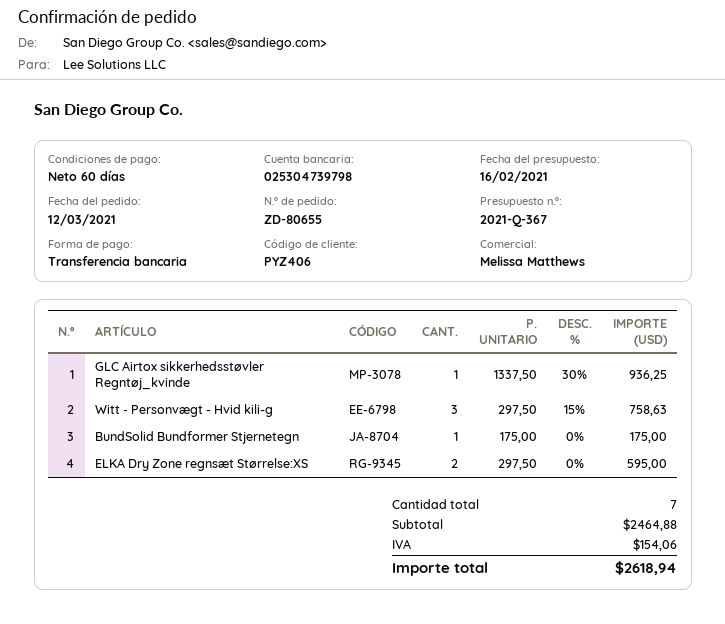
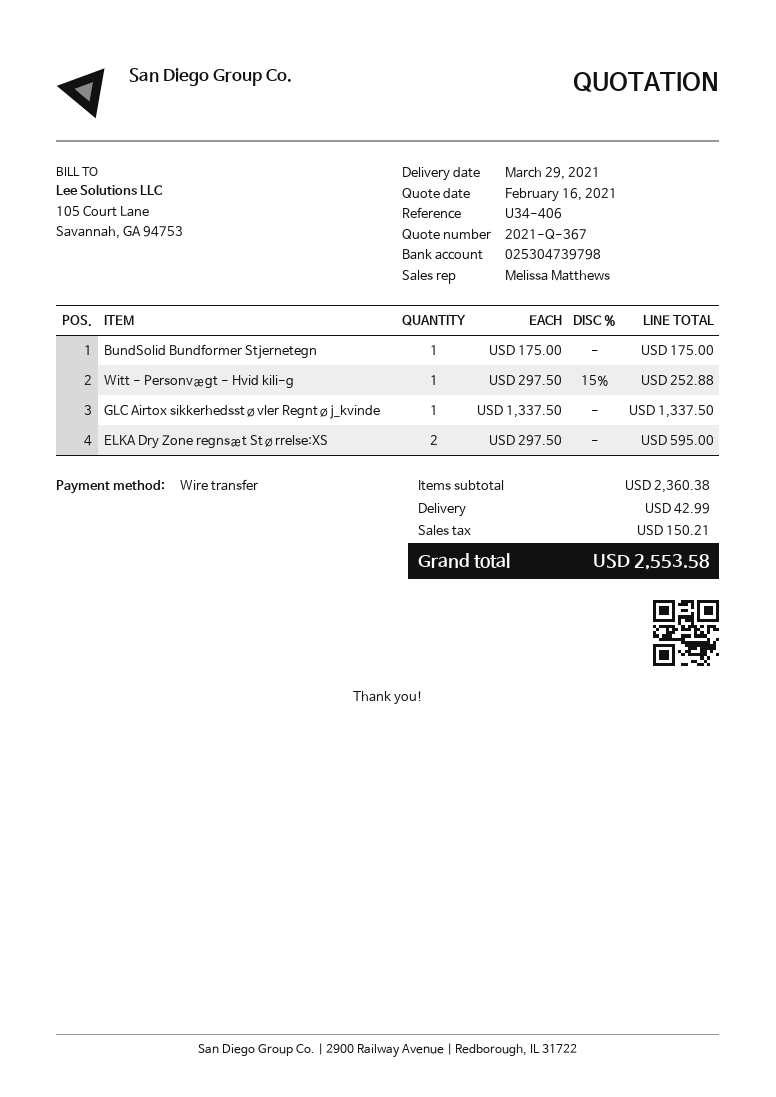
GLC Airtox sikkerhedsstøvler Regntøj_kvinde: 1 x 1337.50 - 30% = 936.25 -> 1 x 1337.50 = 1337.50
Witt - Personvægt - Hvid kili-g: 3 x 297.50 - 15% = 758.63 -> 1 x 297.50 - 15% = 252.88
subtotal: 2464.88 -> 2360.38
shipping: none -> 42.99
tax: 154.06 -> 150.21
total: 2618.94 -> 2553.58

